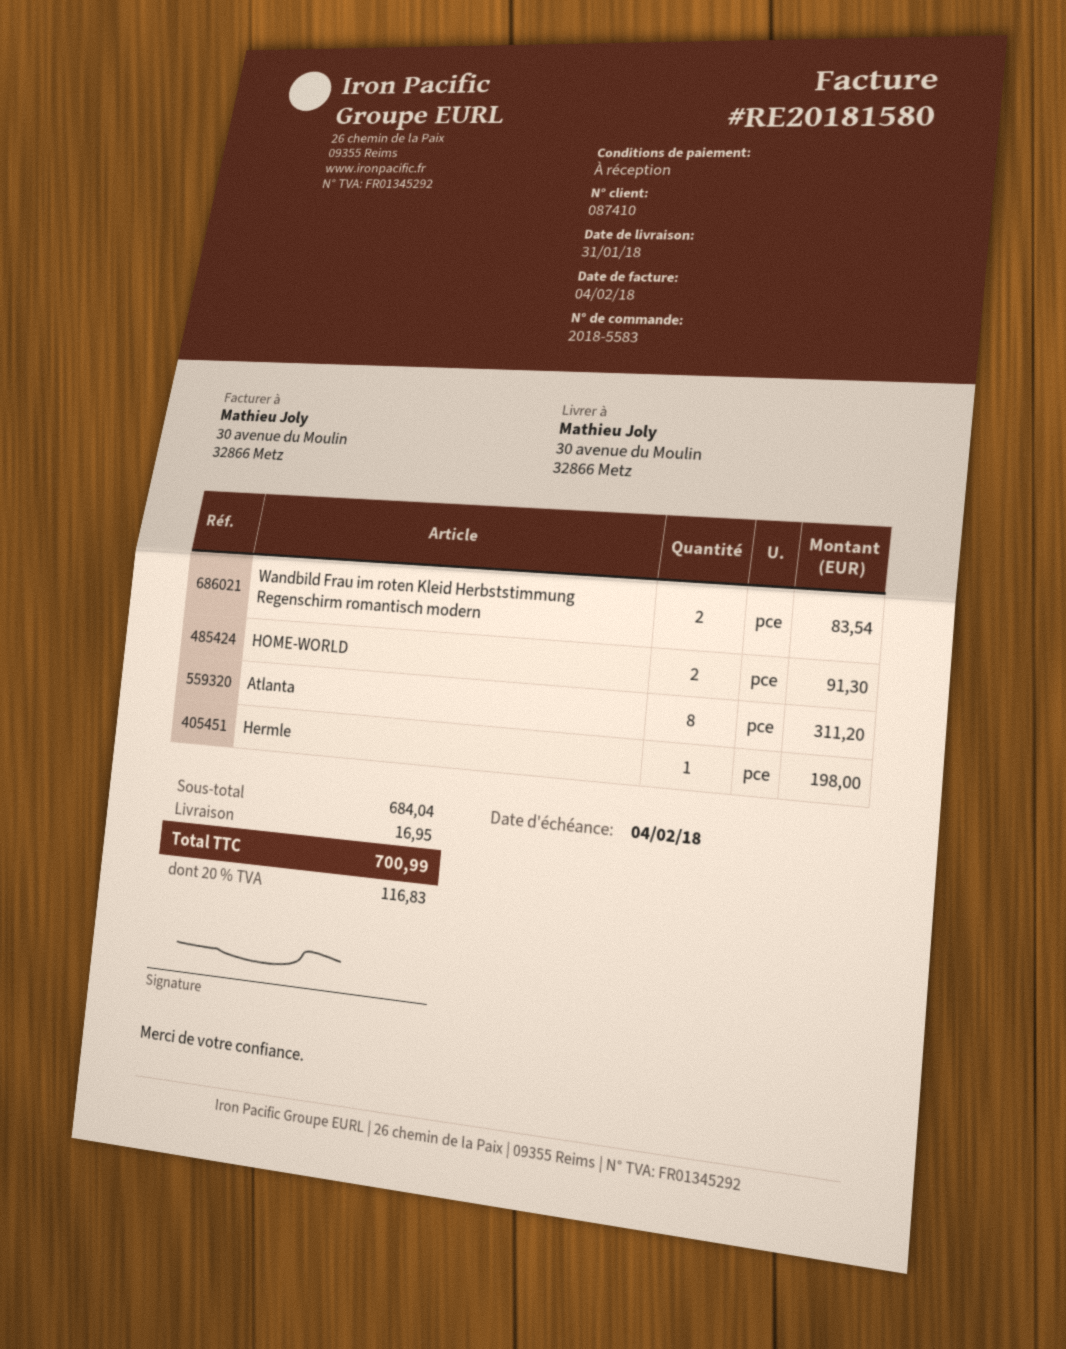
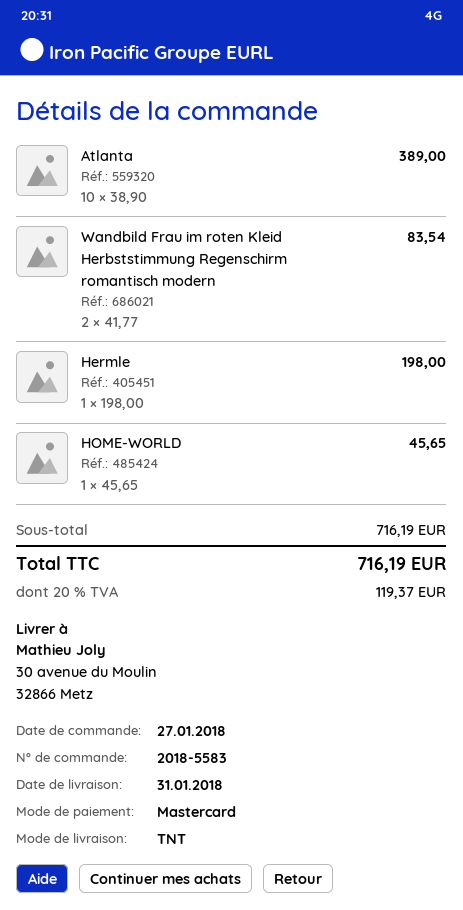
HOME-WORLD: 2 for 91.30 -> 1 for 45.65
Atlanta: 8 for 311.20 -> 10 for 389.00
subtotal: 684.04 -> 716.19
shipping: 16.95 -> none
tax: 20% = 116.83 -> 20% = 119.37
total: 700.99 -> 716.19

